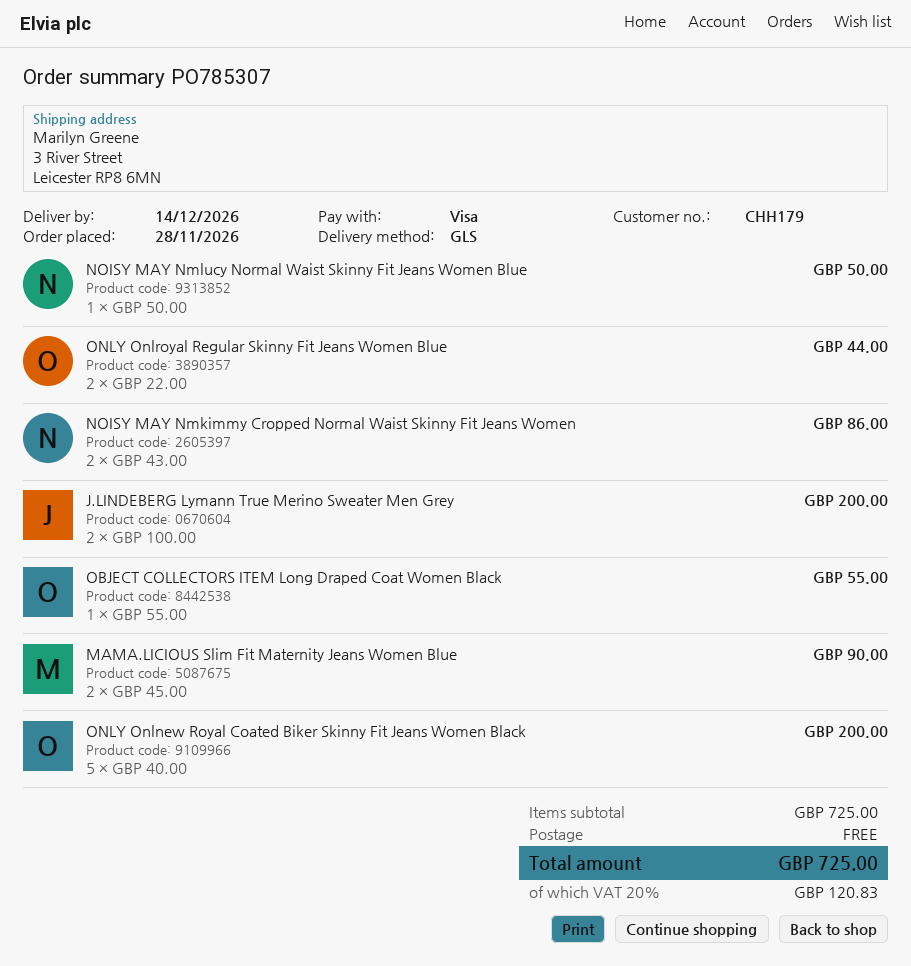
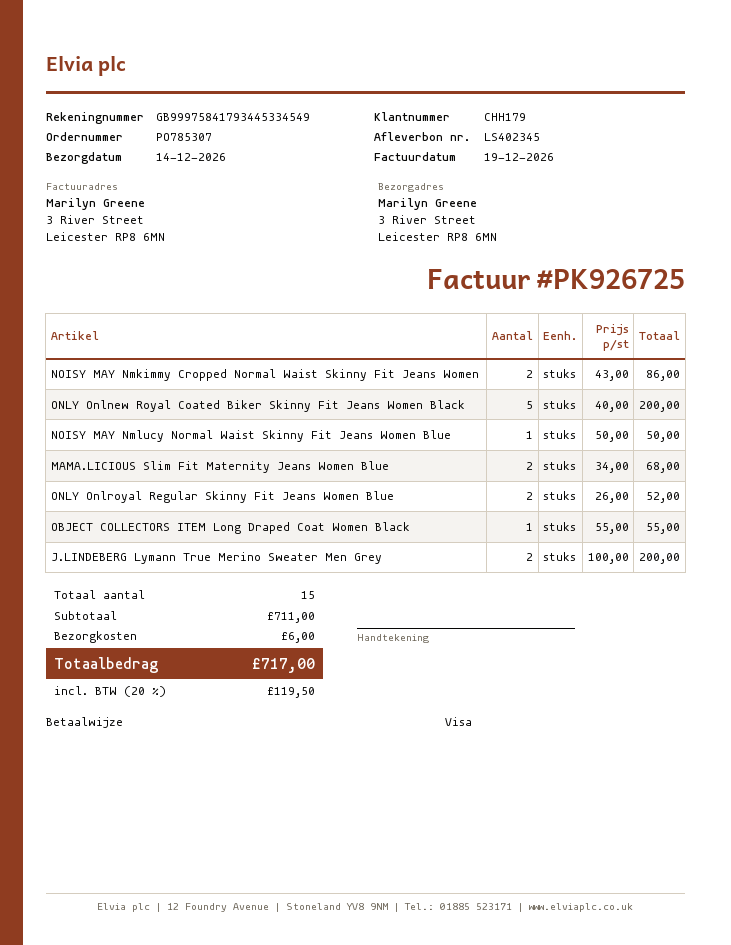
ONLY Onlroyal Regular Skinny Fit Jeans Women Blue: 2 x 22.00 = 44.00 -> 2 x 26.00 = 52.00
MAMA.LICIOUS Slim Fit Maternity Jeans Women Blue: 2 x 45.00 = 90.00 -> 2 x 34.00 = 68.00
subtotal: 725.00 -> 711.00
shipping: 0.00 -> 6.00
tax: 20% = 120.83 -> 20% = 119.50
total: 725.00 -> 717.00

